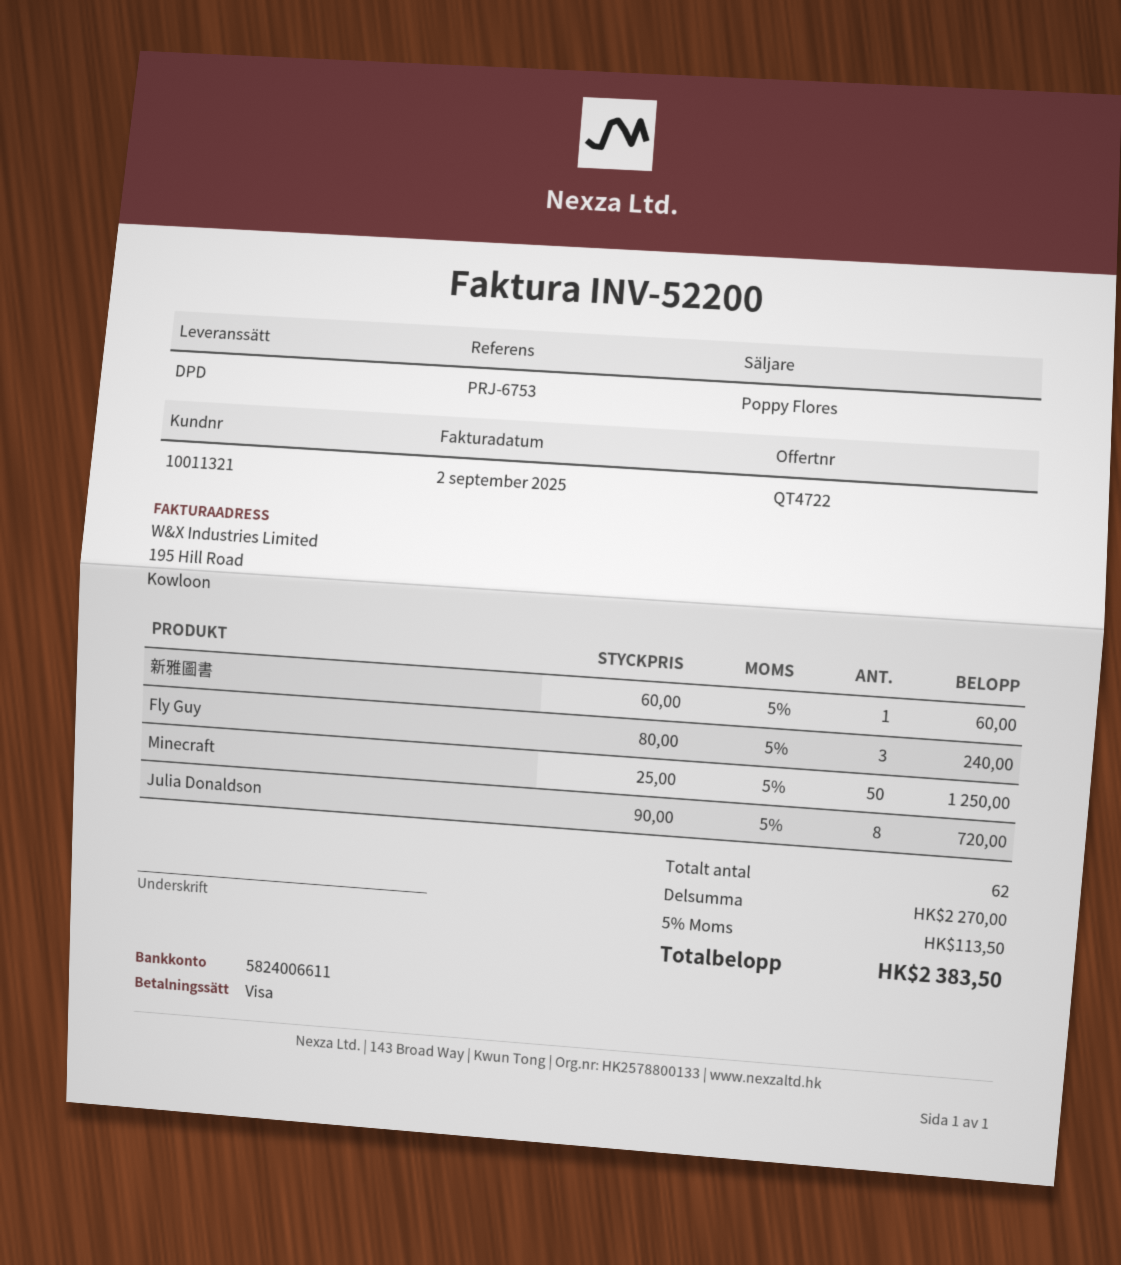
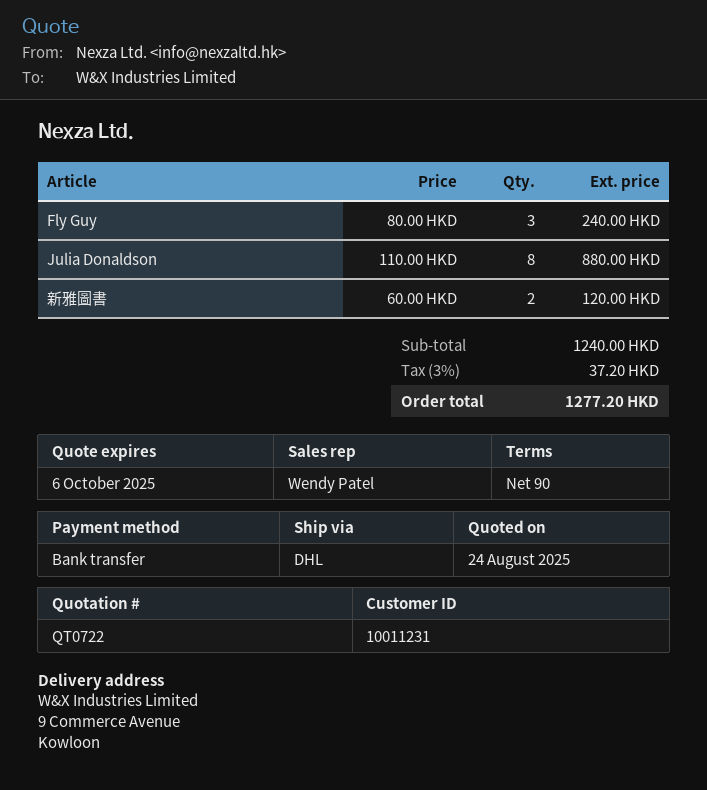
quote number: QT4722 -> QT0722
customer number: 10011321 -> 10011231
sales rep: Poppy Flores -> Wendy Patel
payment method: Visa -> bank transfer
shipping method: DPD -> DHL
新雅圖書: 1 x 60.00 = 60.00 -> 2 x 60.00 = 120.00
Minecraft: 50 x 25.00 = 1250.00 -> none
Julia Donaldson: 8 x 90.00 = 720.00 -> 8 x 110.00 = 880.00
subtotal: 2270.00 -> 1240.00
tax: 5% = 113.50 -> 3% = 37.20
total: 2383.50 -> 1277.20

